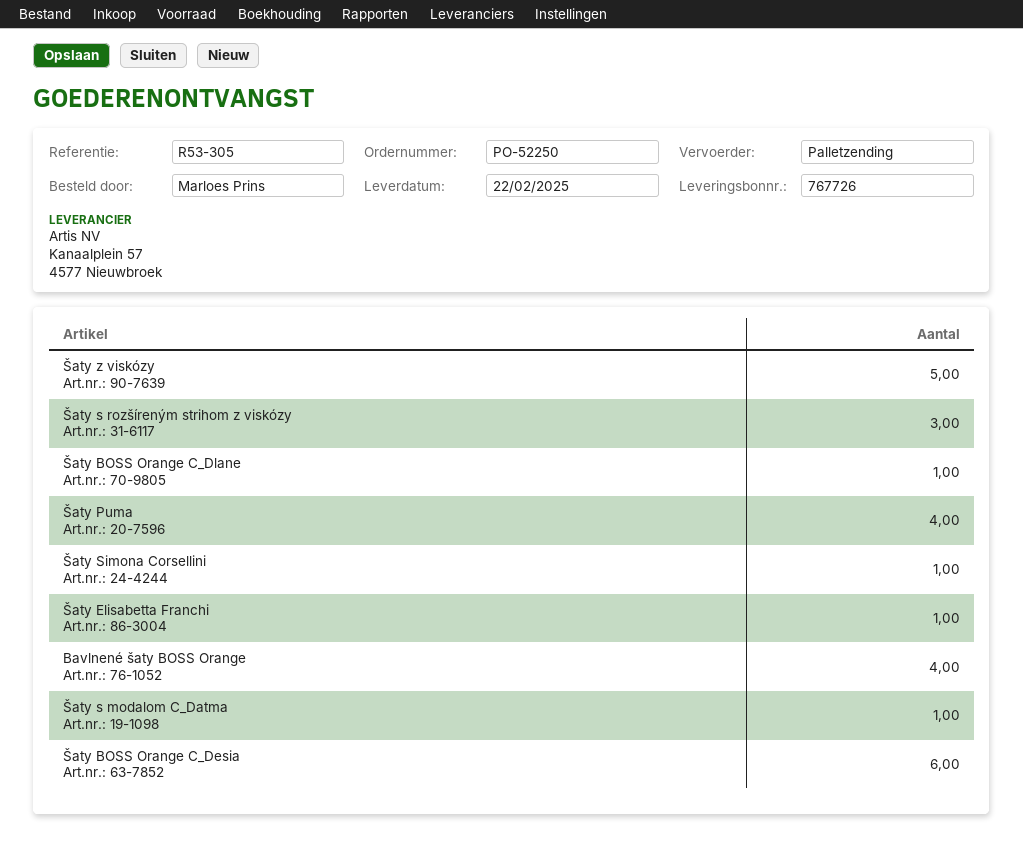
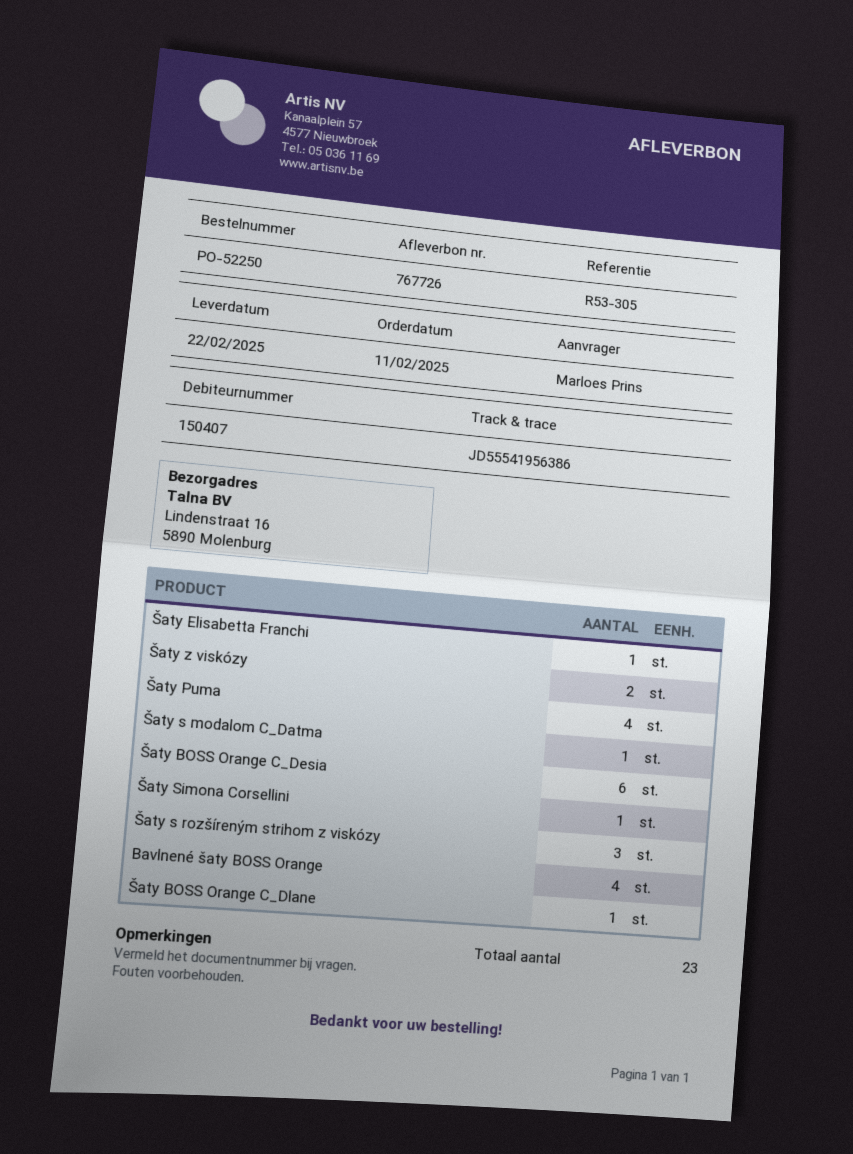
Šaty z viskózy: 5 -> 2

